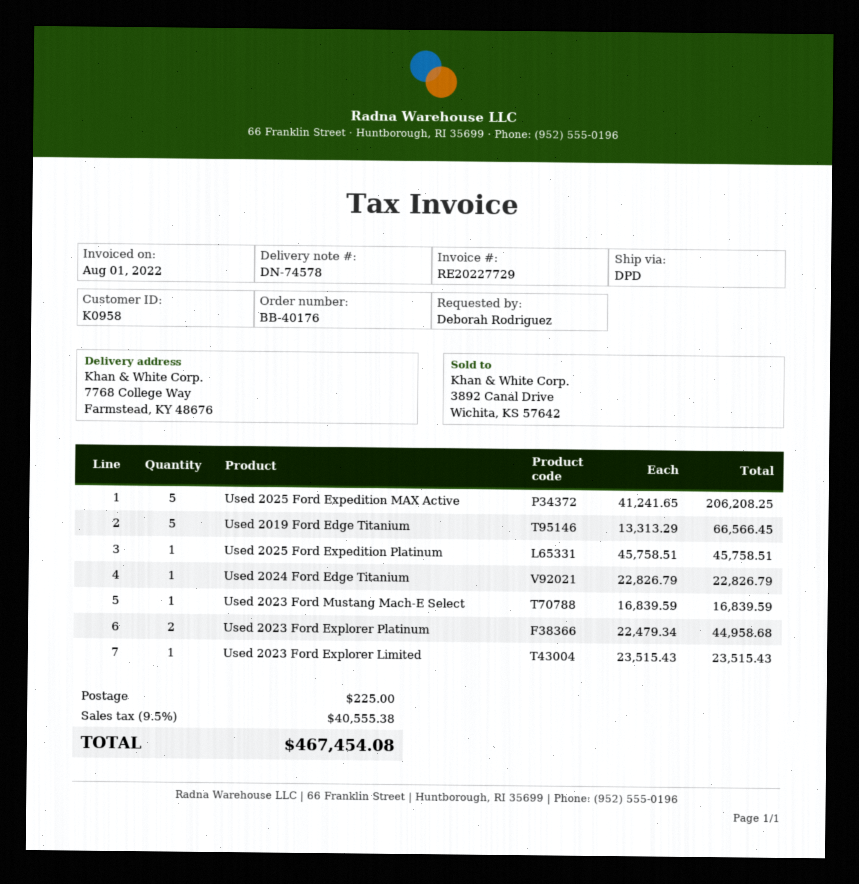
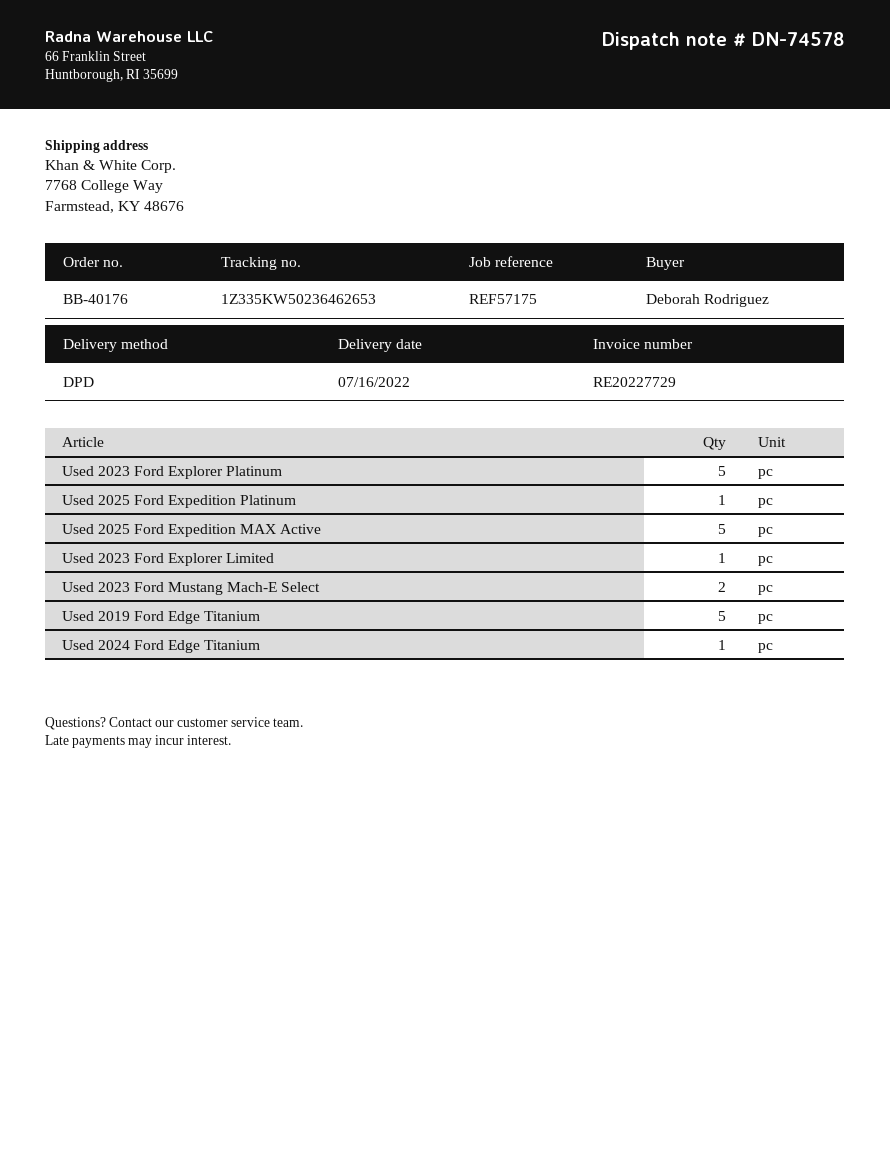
Used 2023 Ford Mustang Mach-E Select: 1 -> 2
Used 2023 Ford Explorer Platinum: 2 -> 5

